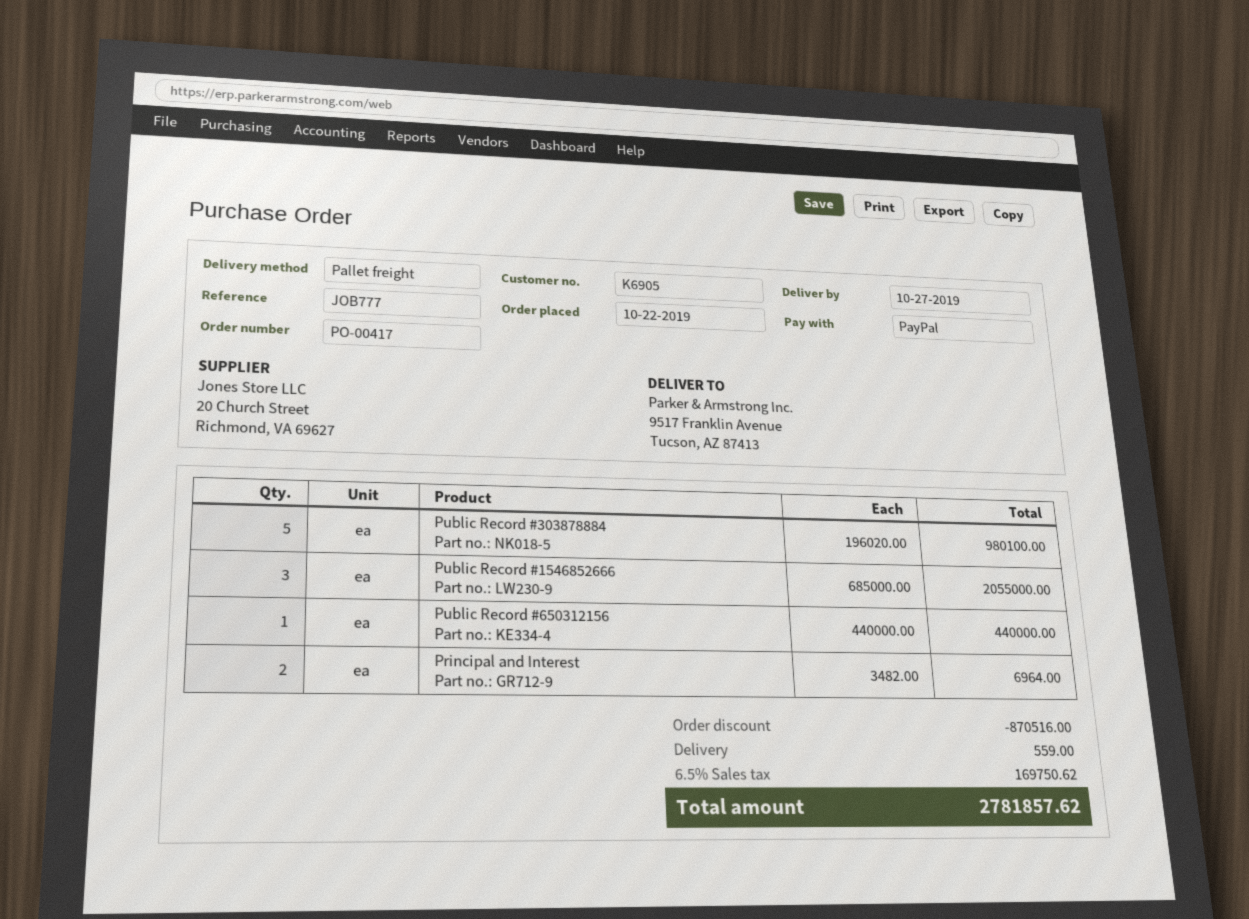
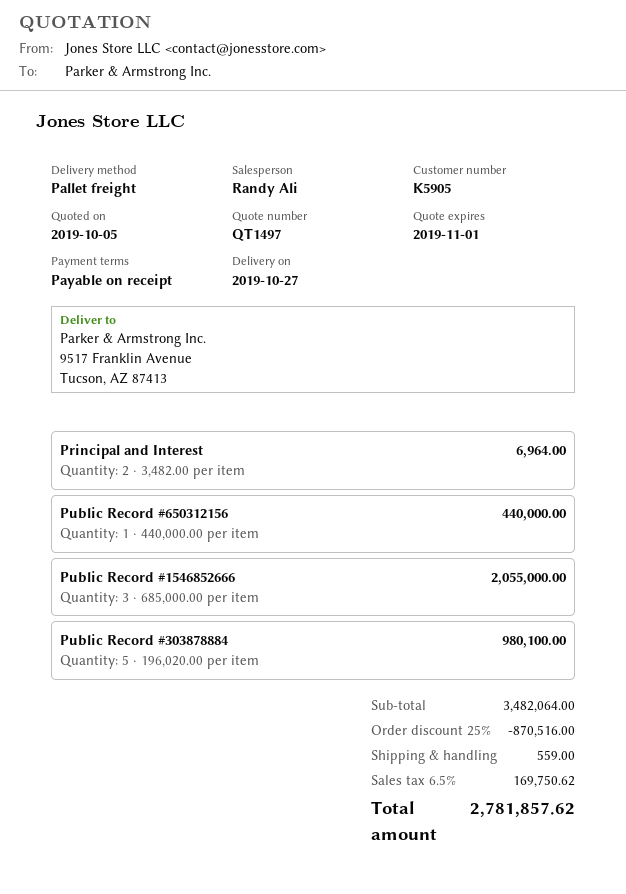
customer number: K6905 -> K5905

